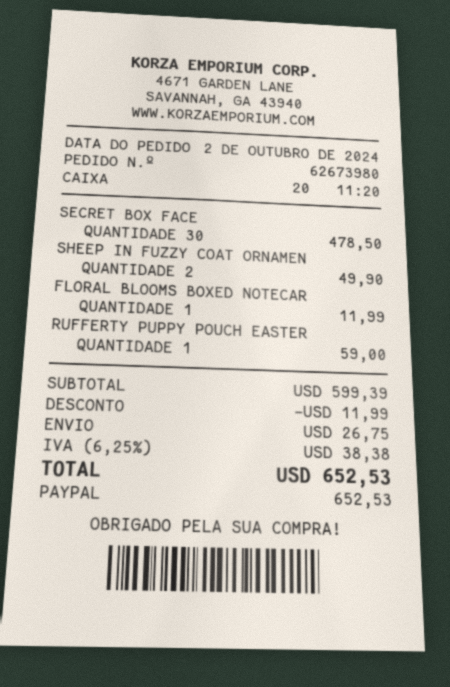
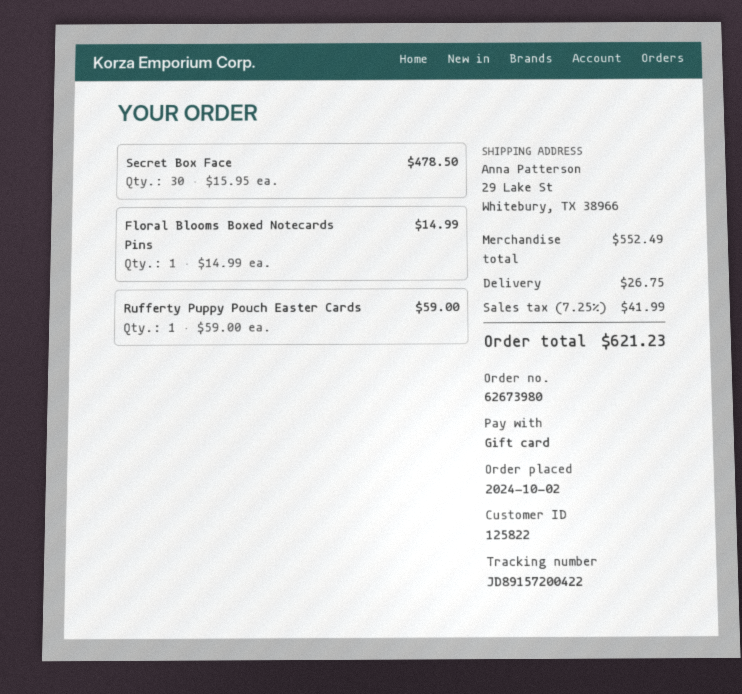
payment method: PayPal -> gift card
SHEEP IN FUZZY COAT ORNAMEN: 2 for 49.90 -> none
FLORAL BLOOMS BOXED NOTECAR: 1 for 11.99 -> 1 for 14.99
subtotal: 599.39 -> 552.49
discount: 11.99 -> none
tax: 6.25% = 38.38 -> 7.25% = 41.99
total: 652.53 -> 621.23

